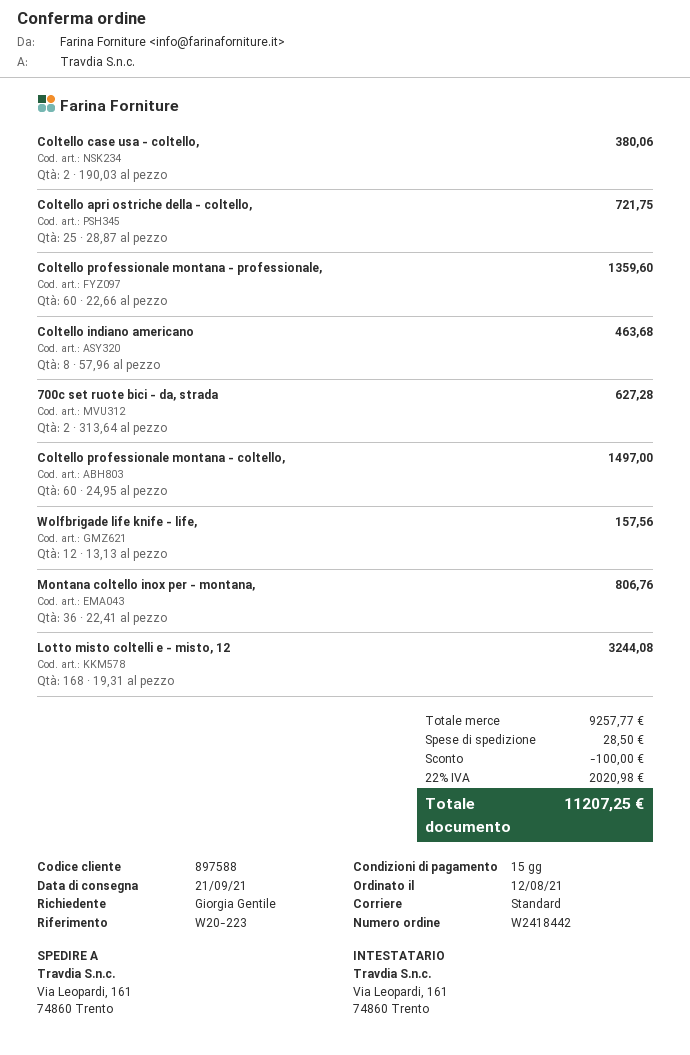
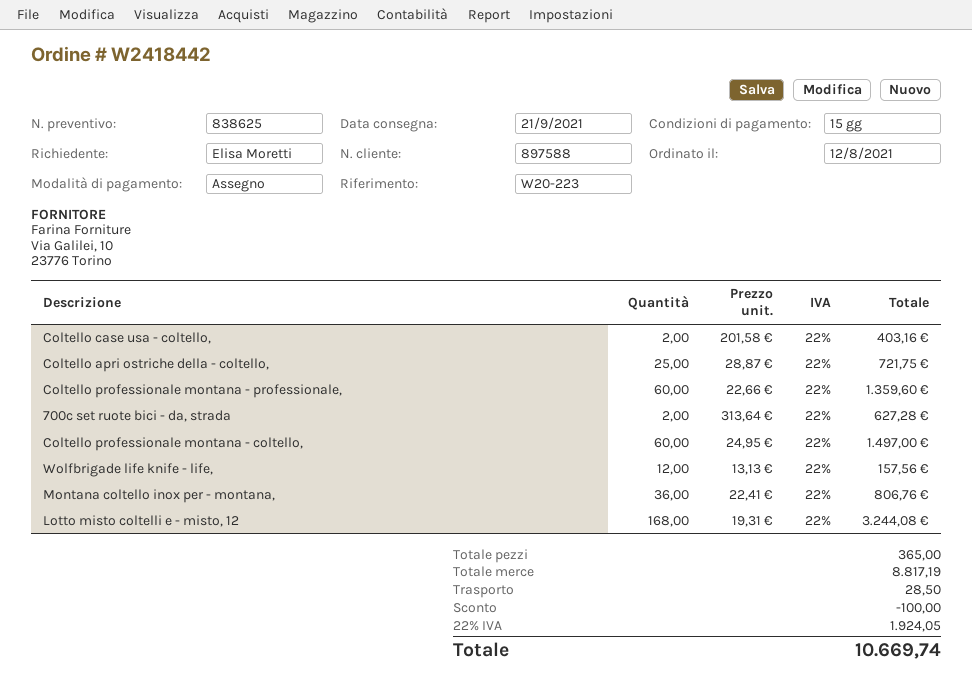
ordered by: Giorgia Gentile -> Elisa Moretti
Coltello case usa - coltello,: 2 x 190.03 = 380.06 -> 2 x 201.58 = 403.16
Coltello indiano americano: 8 x 57.96 = 463.68 -> none
subtotal: 9257.77 -> 8817.19
tax: 22% = 2020.98 -> 22% = 1924.05
total: 11207.25 -> 10669.74

